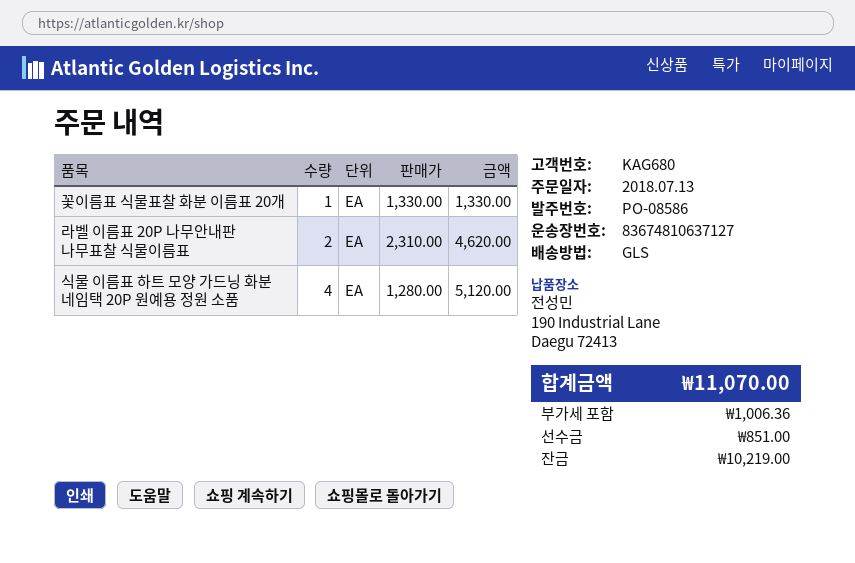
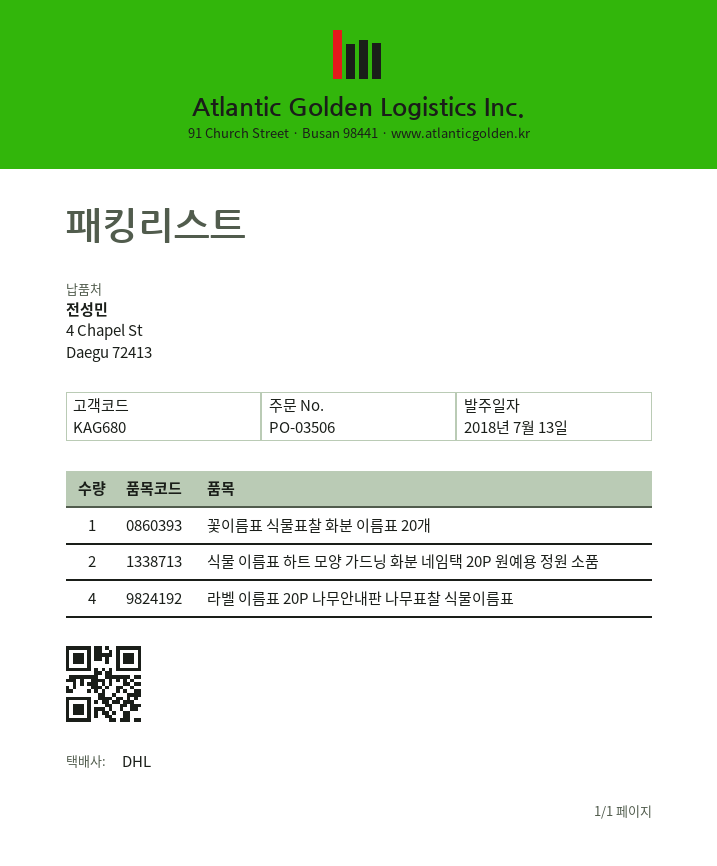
order number: PO-08586 -> PO-03506
shipping method: GLS -> DHL
ship to: 190 Industrial Lane, Daegu 72413 -> 4 Chapel St, Daegu 72413
라벨 이름표 20P 나무안내판 나무표찰 식물이름표: 2 -> 4
식물 이름표 하트 모양 가드닝 화분 네임택 20P 원예용 정원 소품: 4 -> 2

